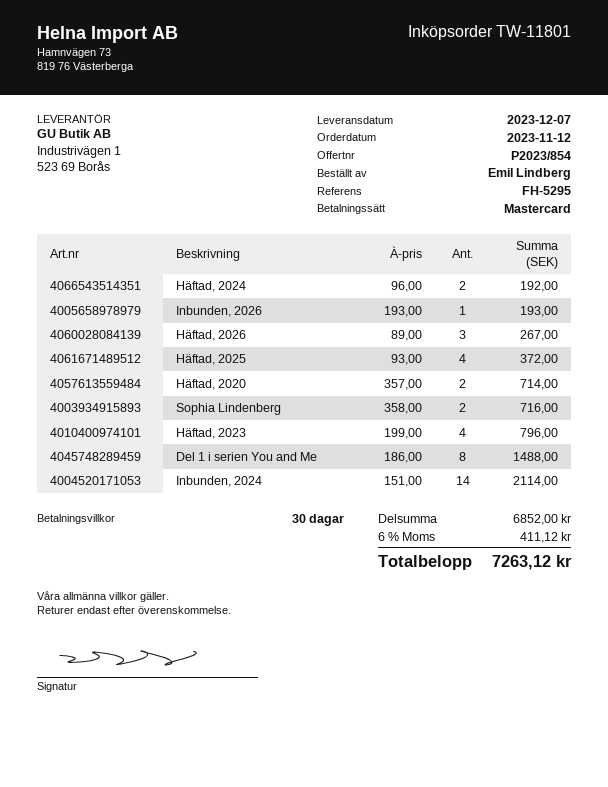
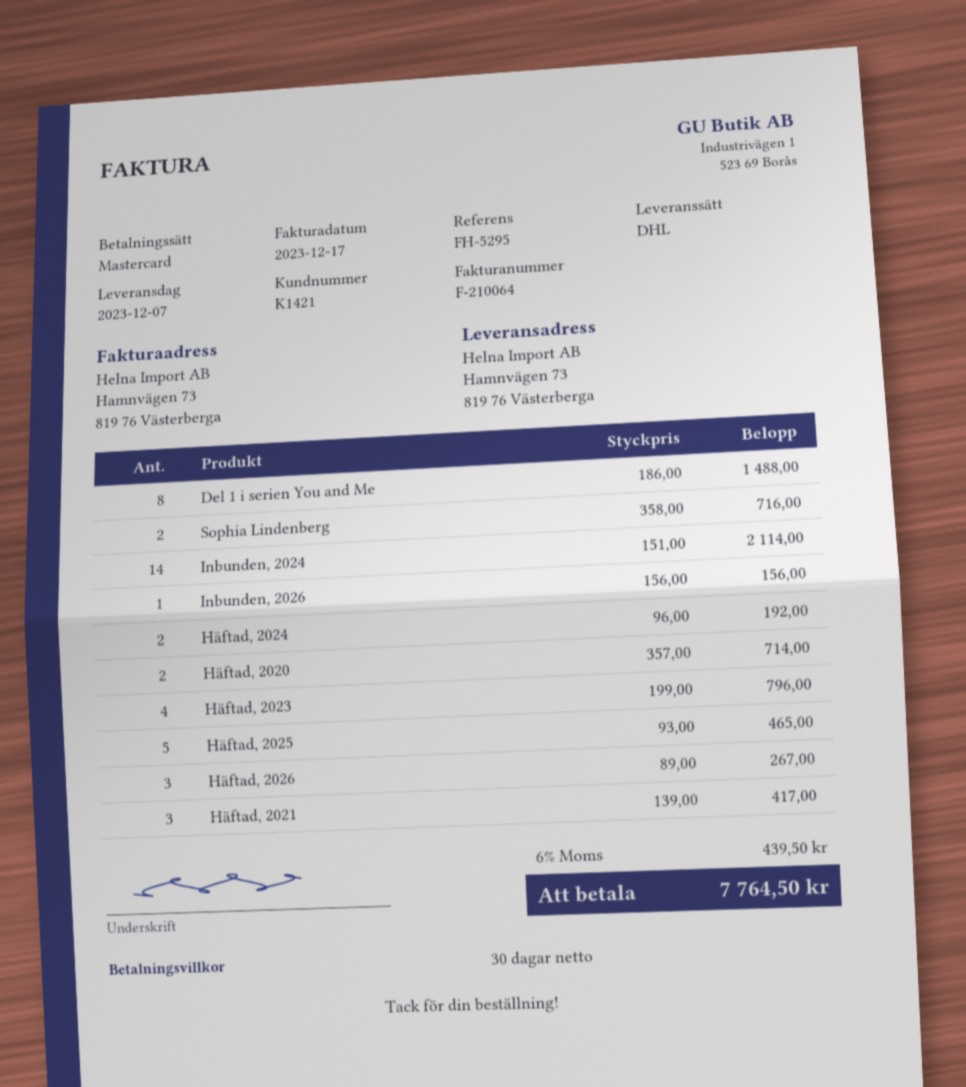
Inbunden, 2026: 1 x 193.00 = 193.00 -> 1 x 156.00 = 156.00
Häftad, 2025: 4 x 93.00 = 372.00 -> 5 x 93.00 = 465.00
Häftad, 2021: none -> 3 x 139.00 = 417.00
tax: 6% = 411.12 -> 6% = 439.50
total: 7263.12 -> 7764.50

